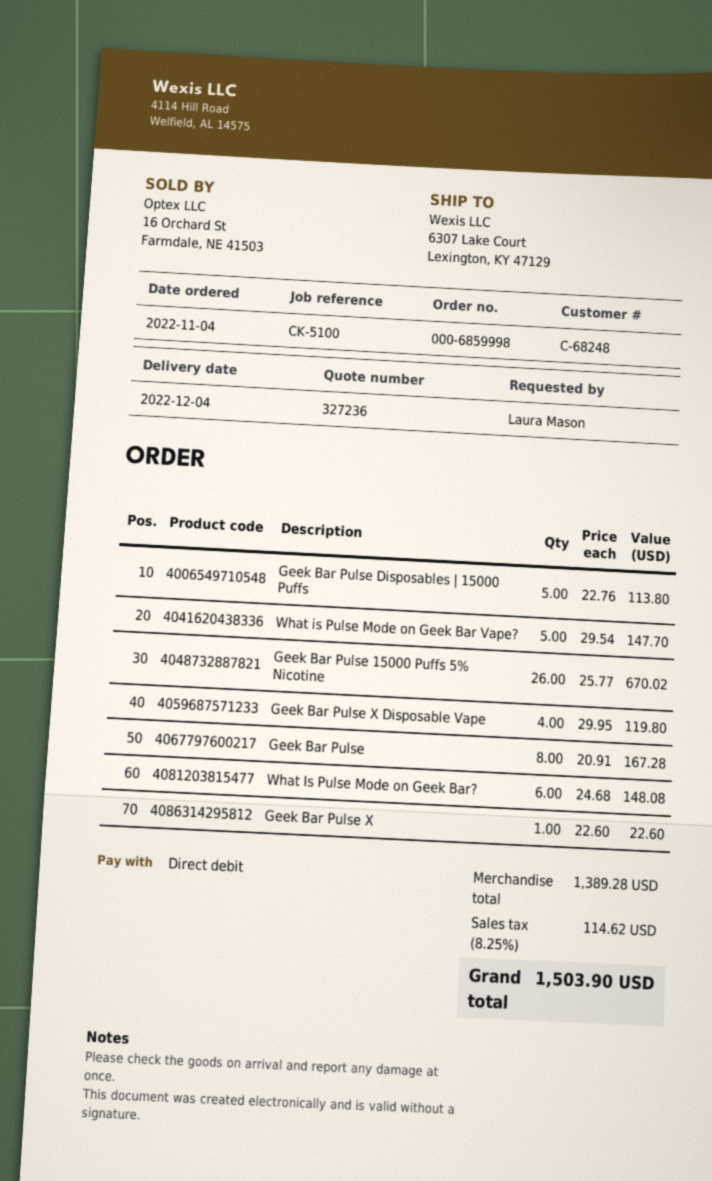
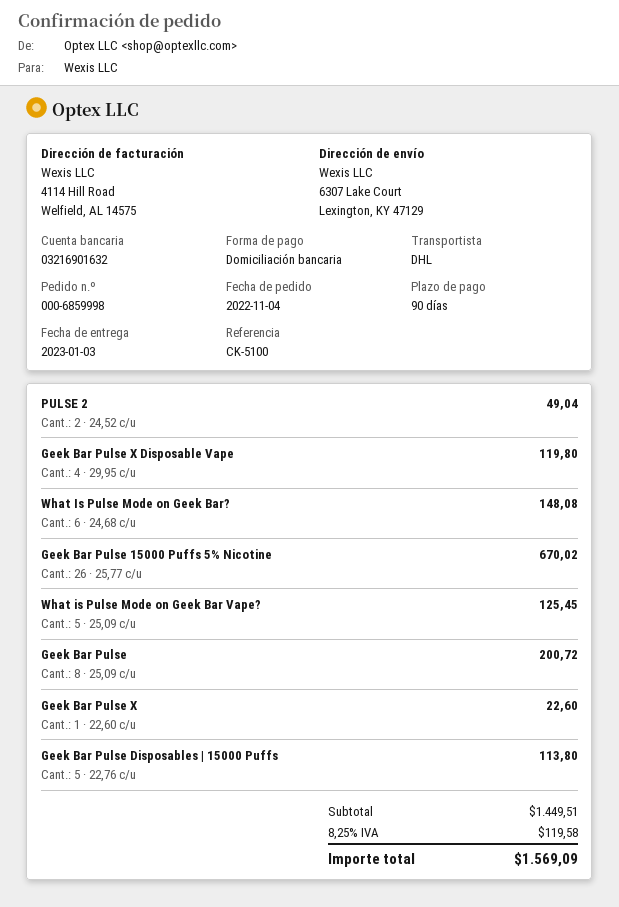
delivery date: 2022-12-04 -> 2023-01-03
What is Pulse Mode on Geek Bar Vape?: 5 x 29.54 = 147.70 -> 5 x 25.09 = 125.45
Geek Bar Pulse: 8 x 20.91 = 167.28 -> 8 x 25.09 = 200.72
PULSE 2: none -> 2 x 24.52 = 49.04
subtotal: 1389.28 -> 1449.51
tax: 8.25% = 114.62 -> 8.25% = 119.58
total: 1503.90 -> 1569.09

